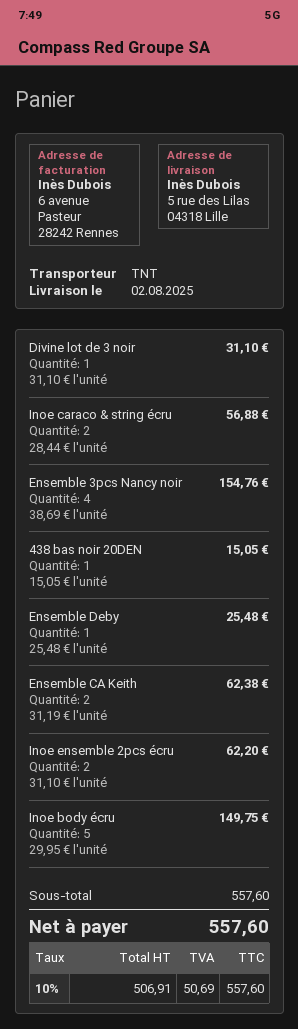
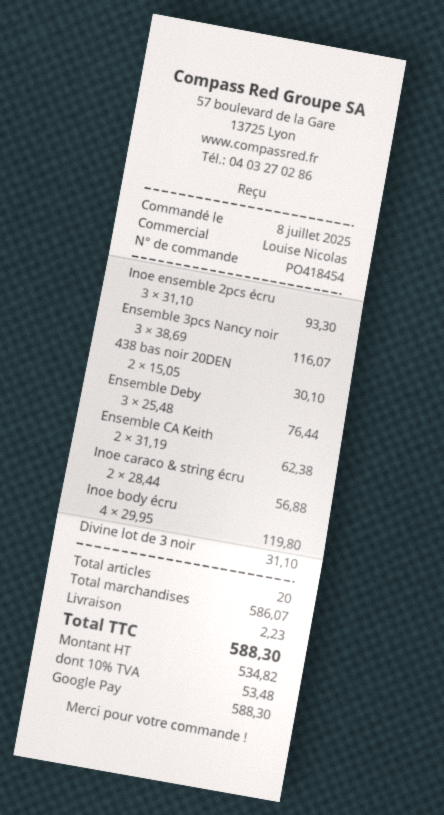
Ensemble 3pcs Nancy noir: 4 x 38.69 = 154.76 -> 3 x 38.69 = 116.07
438 bas noir 20DEN: 1 x 15.05 = 15.05 -> 2 x 15.05 = 30.10
Ensemble Deby: 1 x 25.48 = 25.48 -> 3 x 25.48 = 76.44
Inoe ensemble 2pcs écru: 2 x 31.10 = 62.20 -> 3 x 31.10 = 93.30
Inoe body écru: 5 x 29.95 = 149.75 -> 4 x 29.95 = 119.80
subtotal: 557.60 -> 586.07
shipping: none -> 2.23
net: 506.91 -> 534.82
tax: 10% = 50.69 -> 10% = 53.48
total: 557.60 -> 588.30

